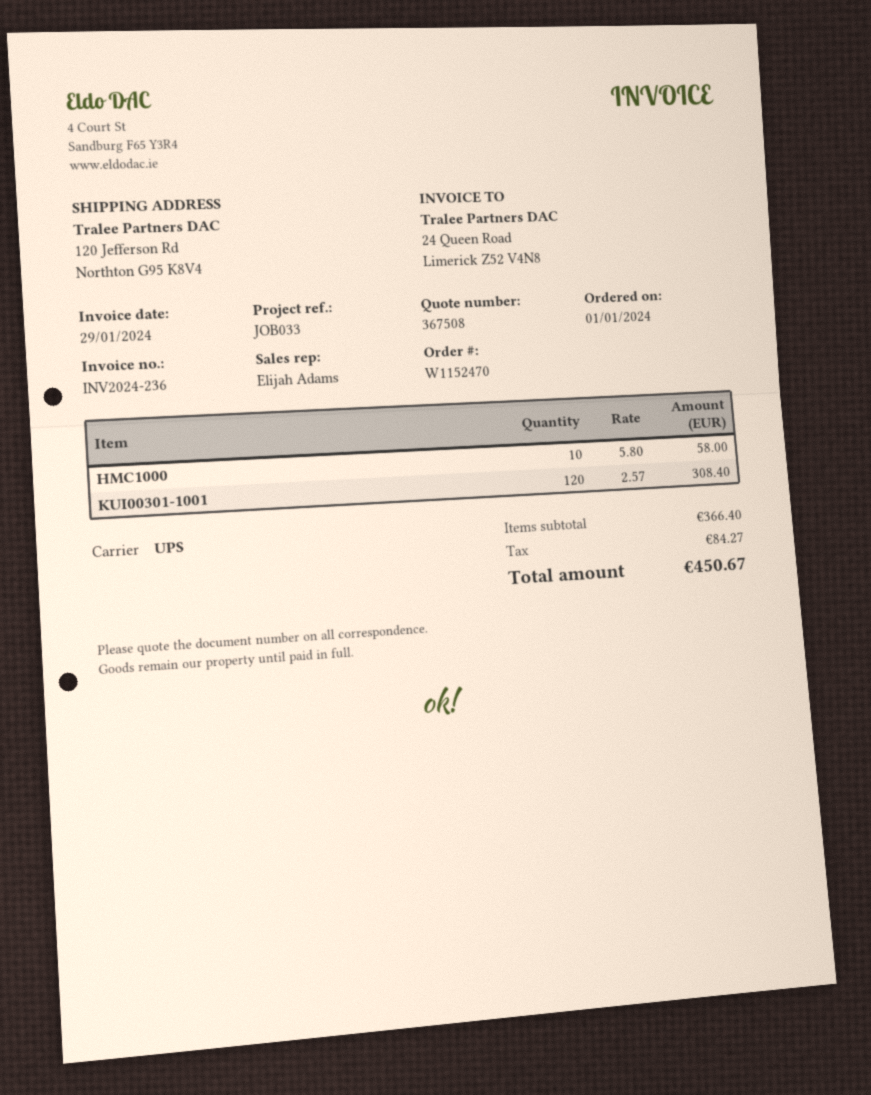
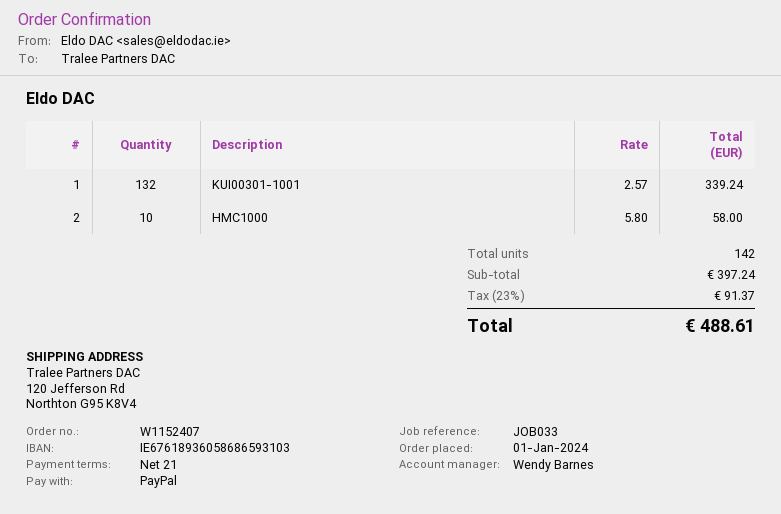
order number: W1152470 -> W1152407
sales rep: Elijah Adams -> Wendy Barnes
KUI00301-1001: 120 x 2.57 = 308.40 -> 132 x 2.57 = 339.24
subtotal: 366.40 -> 397.24
tax: 84.27 -> 91.37
total: 450.67 -> 488.61

